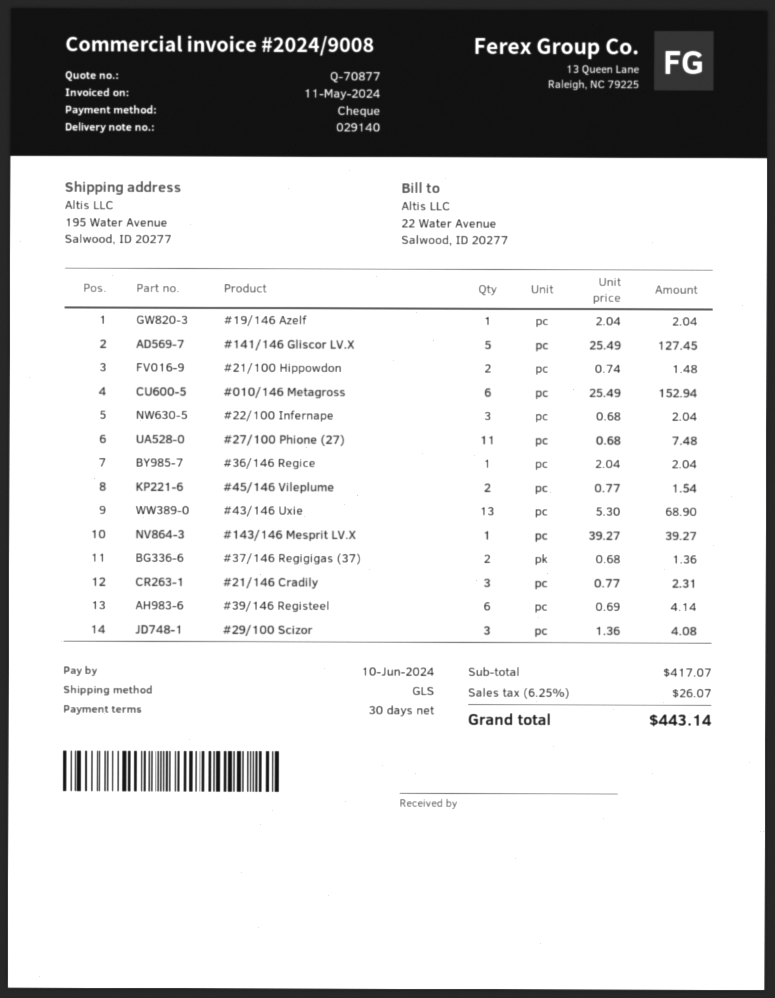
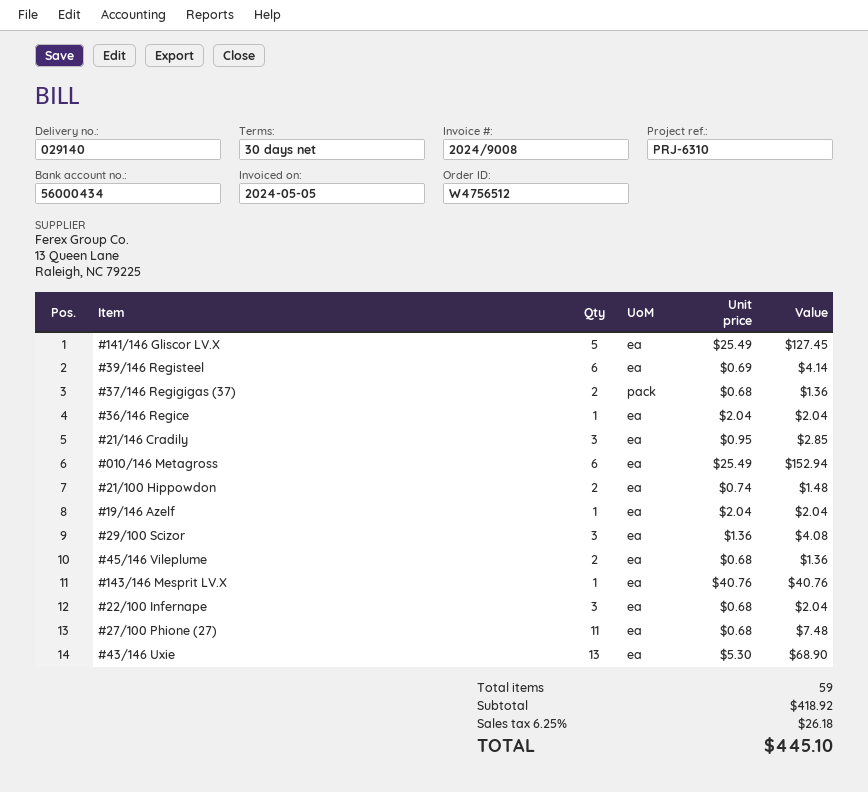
invoice date: 2024-05-11 -> 2024-05-05
#45/146 Vileplume: 2 x 0.77 = 1.54 -> 2 x 0.68 = 1.36
#143/146 Mesprit LV.X: 1 x 39.27 = 39.27 -> 1 x 40.76 = 40.76
#21/146 Cradily: 3 x 0.77 = 2.31 -> 3 x 0.95 = 2.85
subtotal: 417.07 -> 418.92
tax: 6.25% = 26.07 -> 6.25% = 26.18
total: 443.14 -> 445.10

